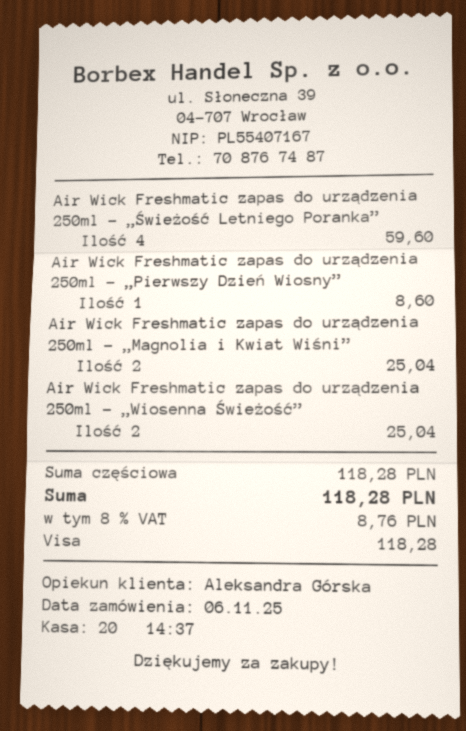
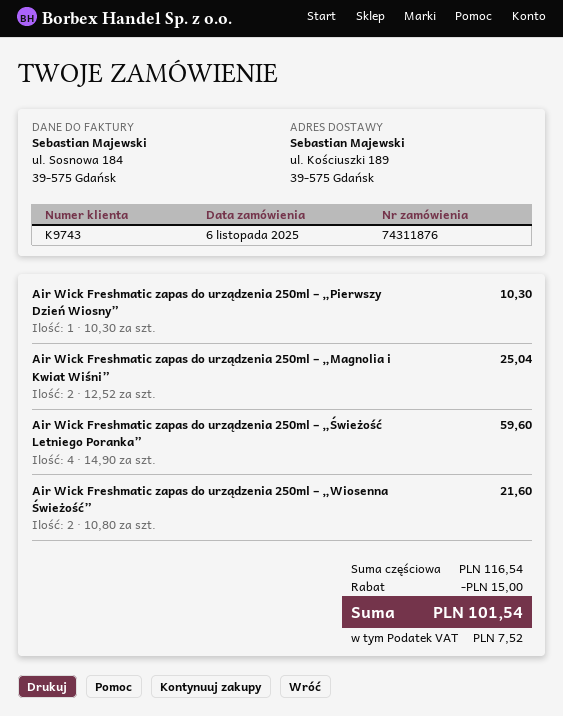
Air Wick Freshmatic zapas do urządzenia 250ml – „Pierwszy Dzień Wiosny”: 1 for 8.60 -> 1 for 10.30
Air Wick Freshmatic zapas do urządzenia 250ml – „Wiosenna Świeżość”: 2 for 25.04 -> 2 for 21.60
subtotal: 118.28 -> 116.54
discount: none -> 15.00
tax: 8.76 -> 7.52
total: 118.28 -> 101.54

